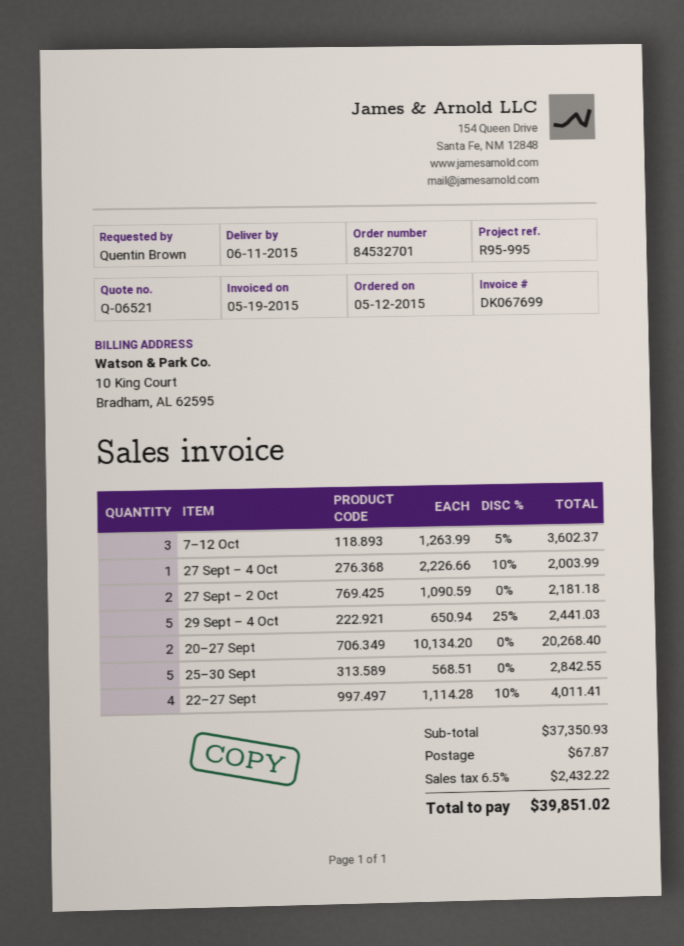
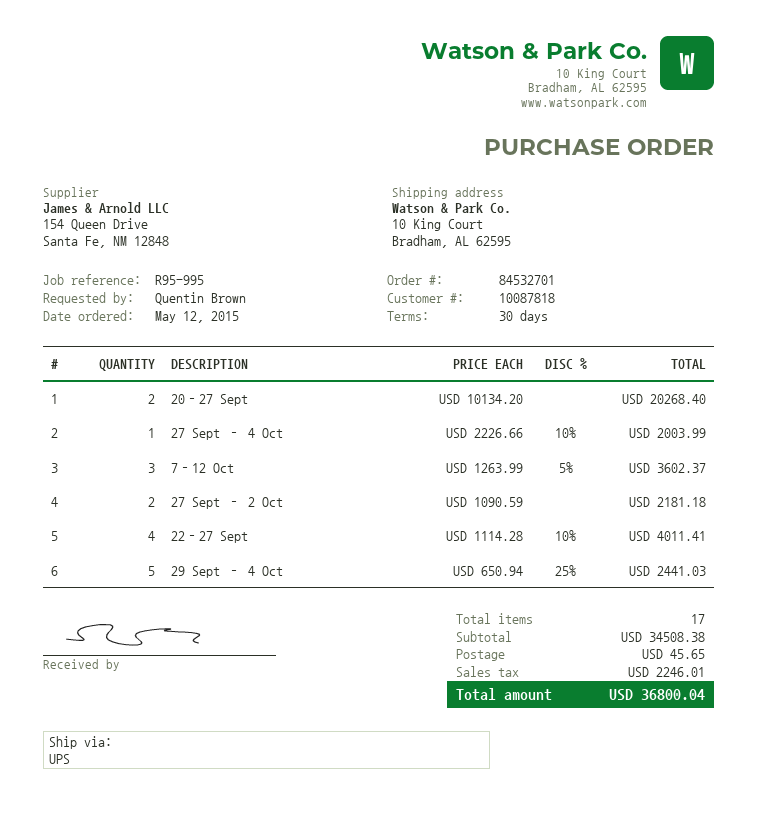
25–30 Sept: 5 x 568.51 = 2842.55 -> none
subtotal: 37350.93 -> 34508.38
shipping: 67.87 -> 45.65
tax: 2432.22 -> 2246.01
total: 39851.02 -> 36800.04

